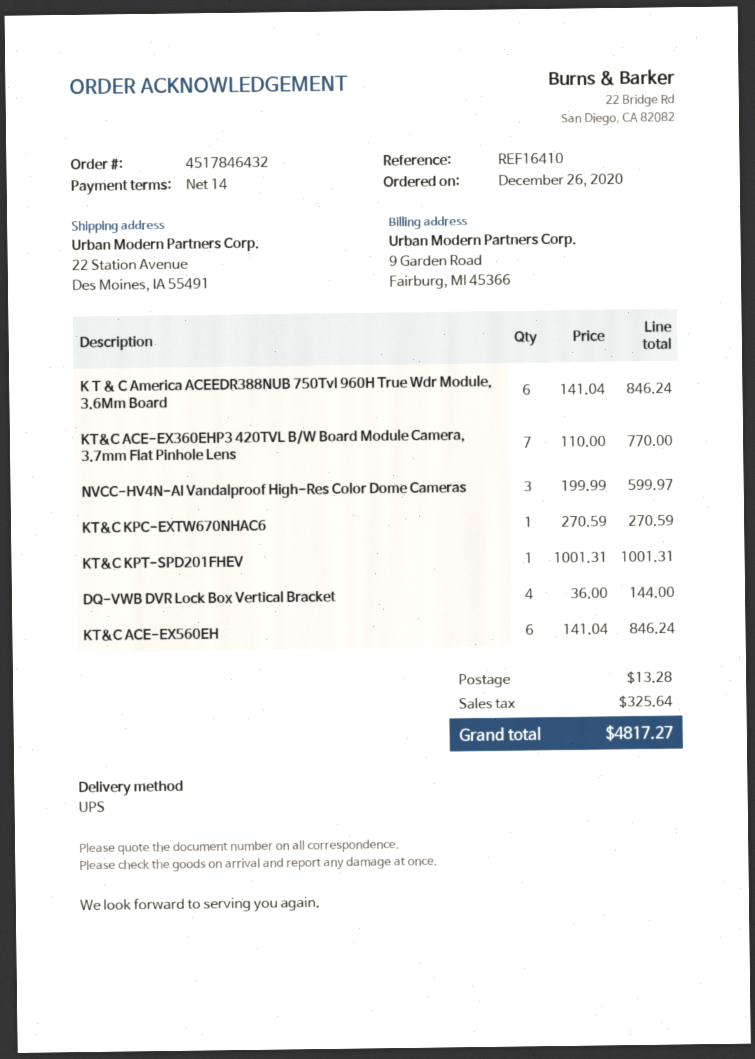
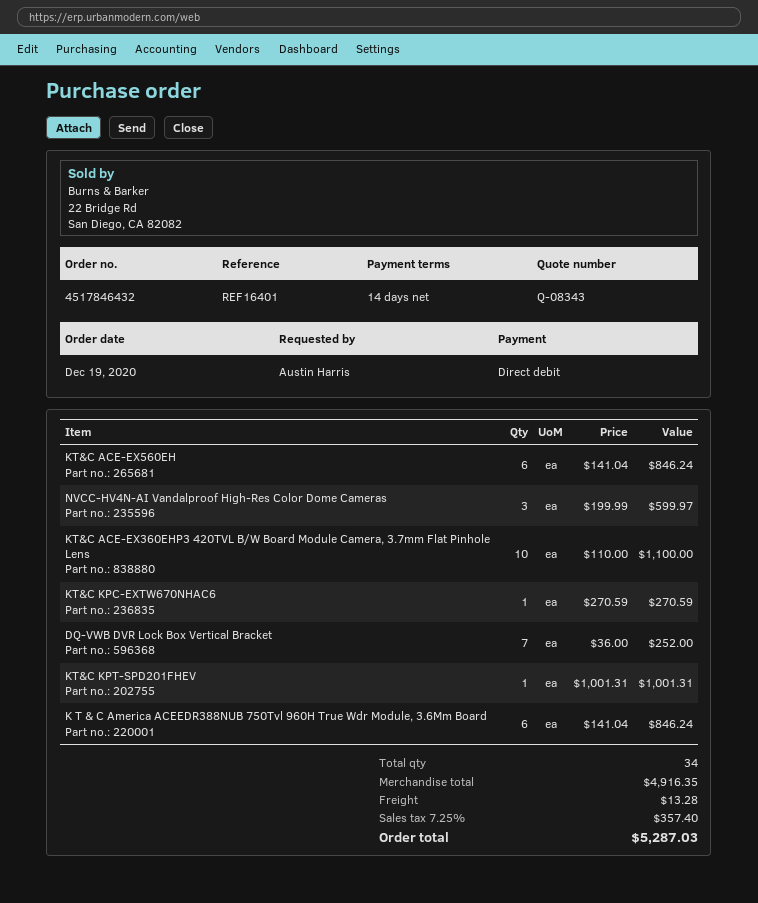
order date: 2020-12-26 -> 2020-12-19
reference: REF16410 -> REF16401
KT&C ACE-EX360EHP3 420TVL B/W Board Module Camera, 3.7mm Flat Pinhole Lens: 7 x 110.00 = 770.00 -> 10 x 110.00 = 1100.00
DQ-VWB DVR Lock Box Vertical Bracket: 4 x 36.00 = 144.00 -> 7 x 36.00 = 252.00
tax: 325.64 -> 357.40
total: 4817.27 -> 5287.03

